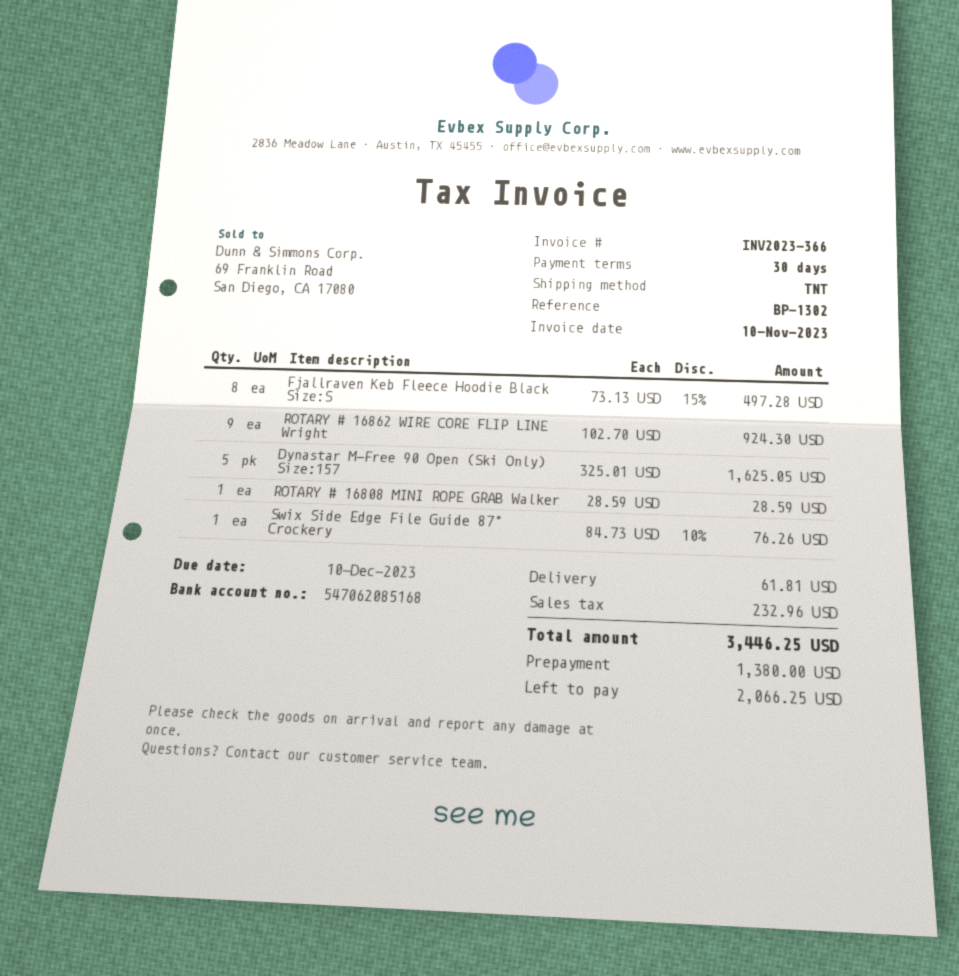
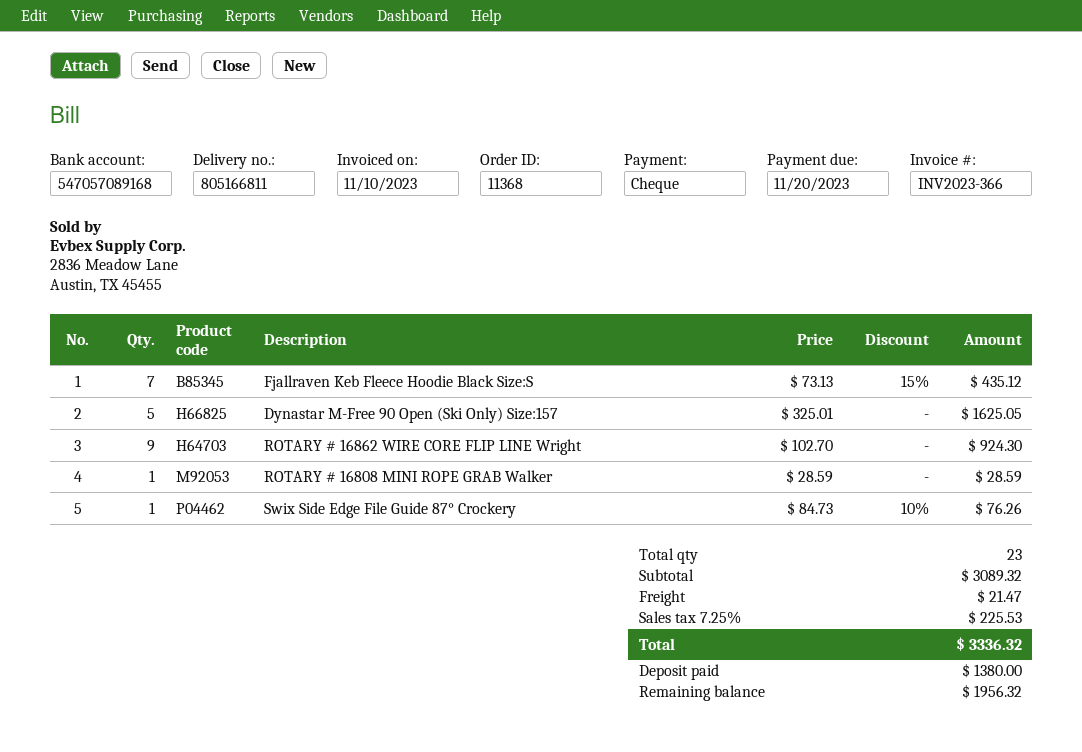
due date: 2023-12-10 -> 2023-11-20
bank account: 547062085168 -> 547057089168
Fjallraven Keb Fleece Hoodie Black Size:S: 8 x 73.13 - 15% = 497.28 -> 7 x 73.13 - 15% = 435.12
shipping: 61.81 -> 21.47
tax: 232.96 -> 225.53
total: 3446.25 -> 3336.32
balance: 2066.25 -> 1956.32

